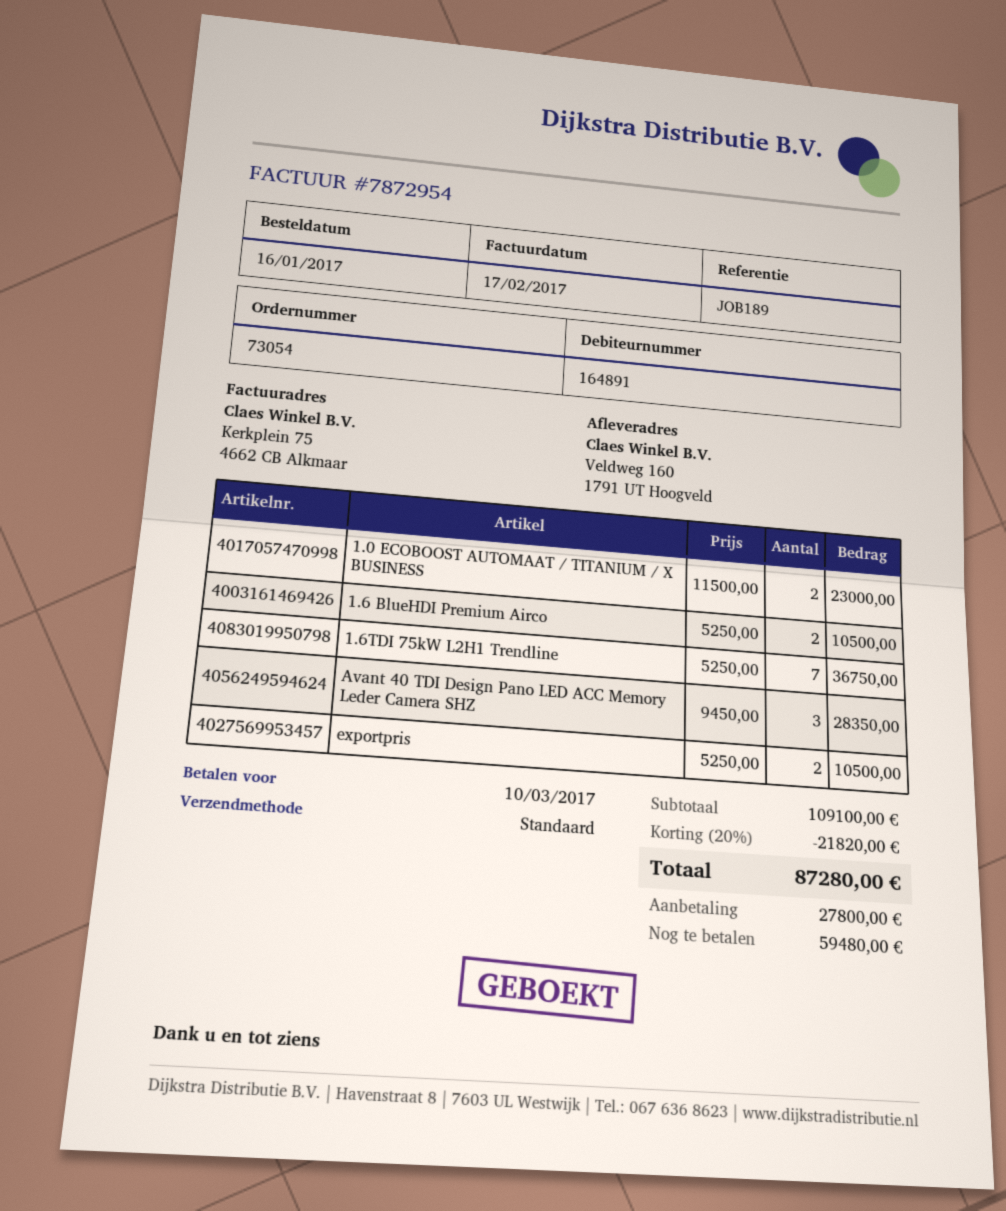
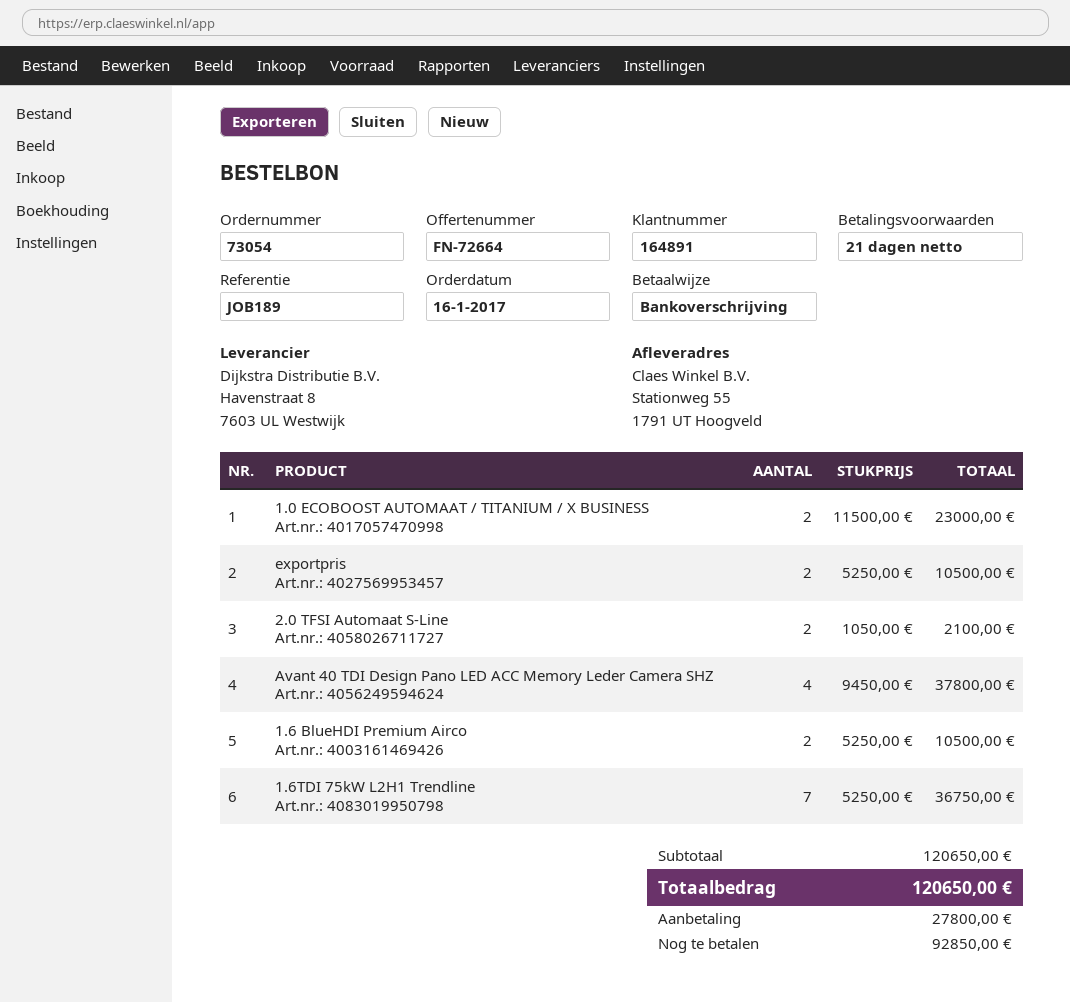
ship to: Veldweg 160, 1791 UT Hoogveld -> Stationweg 55, 1791 UT Hoogveld
Avant 40 TDI Design Pano LED ACC Memory Leder Camera SHZ: 3 x 9450.00 = 28350.00 -> 4 x 9450.00 = 37800.00
2.0 TFSI Automaat S-Line: none -> 2 x 1050.00 = 2100.00
subtotal: 109100.00 -> 120650.00
discount: 20% = 21820.00 -> none
total: 87280.00 -> 120650.00
balance: 59480.00 -> 92850.00

